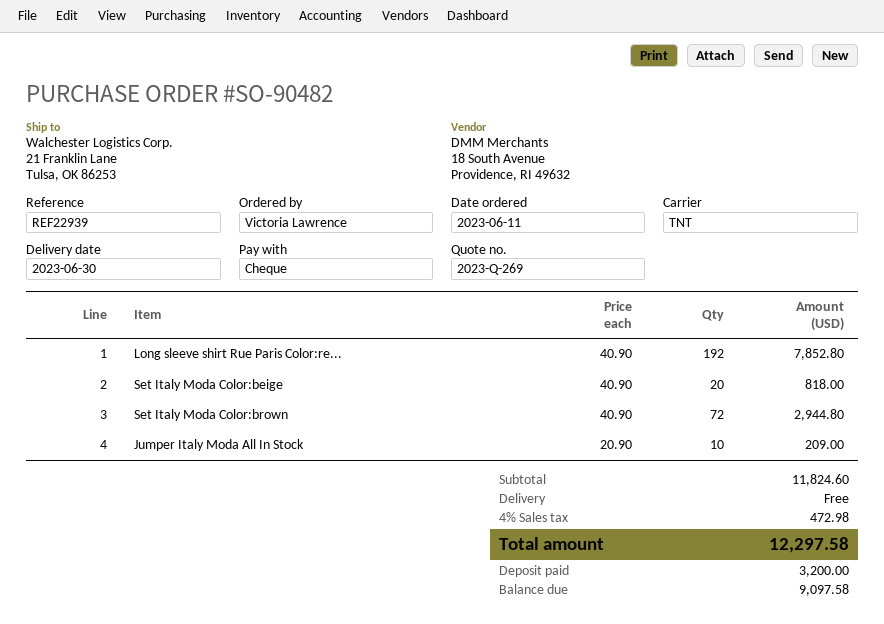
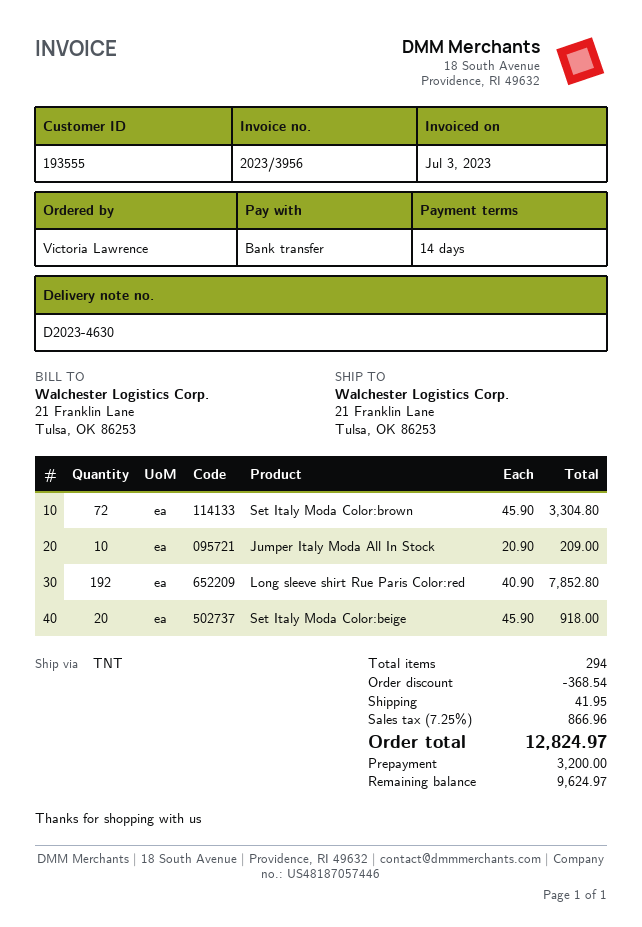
payment method: cheque -> bank transfer
Set Italy Moda Color:beige: 20 x 40.90 = 818.00 -> 20 x 45.90 = 918.00
Set Italy Moda Color:brown: 72 x 40.90 = 2944.80 -> 72 x 45.90 = 3304.80
discount: none -> 368.54
shipping: 0.00 -> 41.95
tax: 4% = 472.98 -> 7.25% = 866.96
total: 12297.58 -> 12824.97
balance: 9097.58 -> 9624.97

